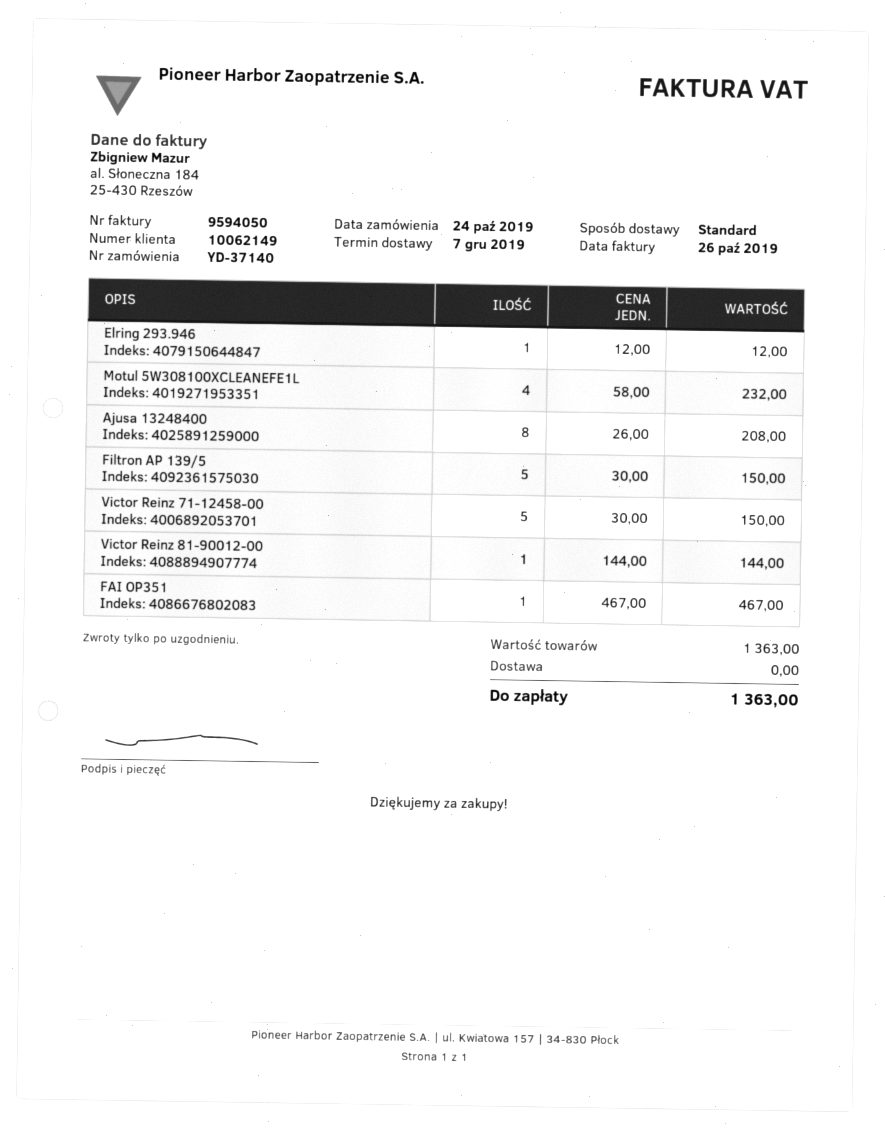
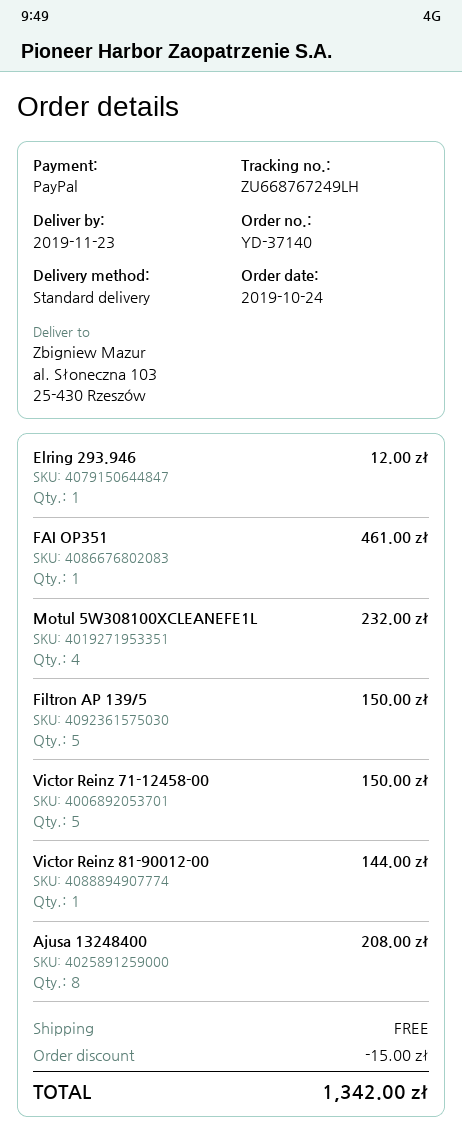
delivery date: 2019-12-07 -> 2019-11-23
FAI OP351: 1 for 467.00 -> 1 for 461.00
discount: none -> 15.00
total: 1363.00 -> 1342.00

